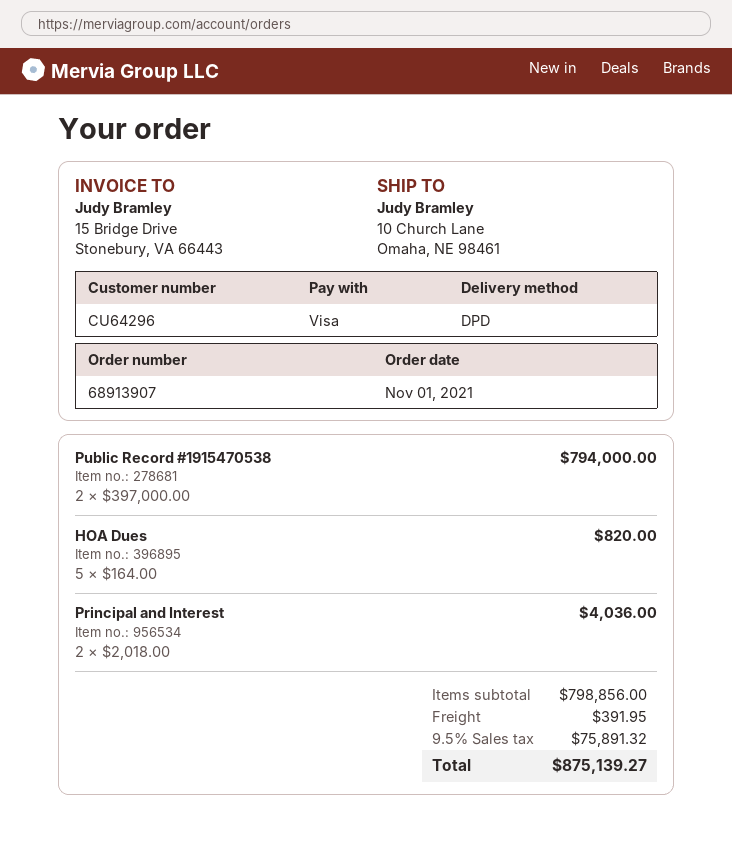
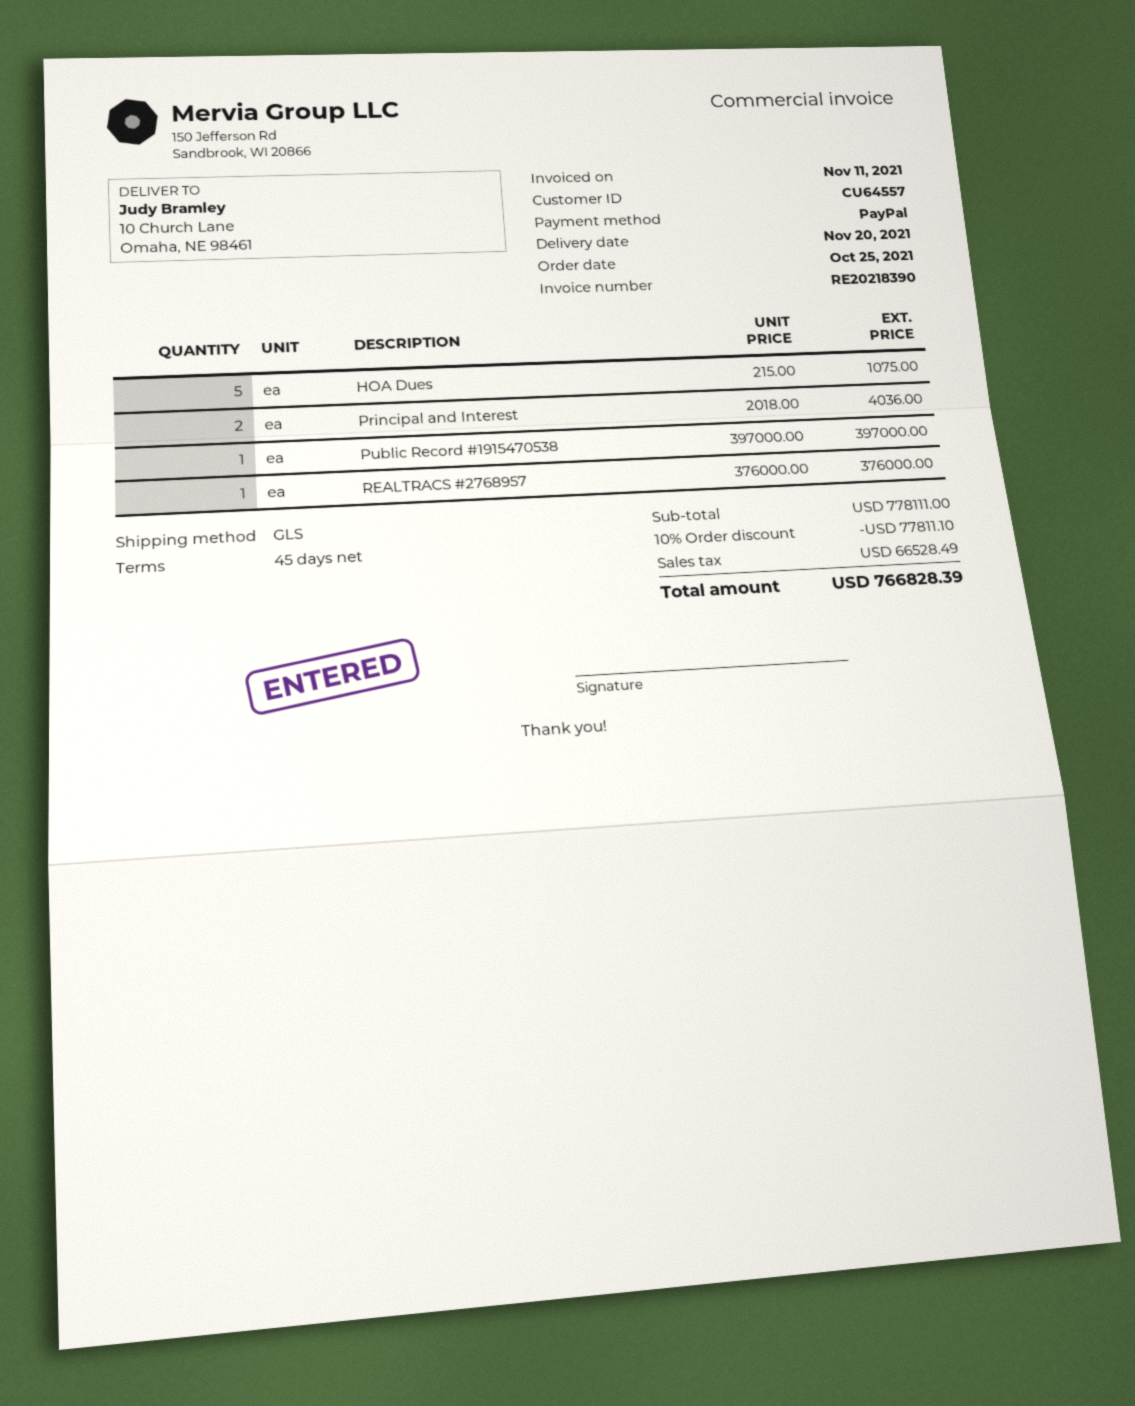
order date: 2021-11-01 -> 2021-10-25
customer number: CU64296 -> CU64557
payment method: Visa -> PayPal
shipping method: DPD -> GLS
Public Record #1915470538: 2 x 397000.00 = 794000.00 -> 1 x 397000.00 = 397000.00
HOA Dues: 5 x 164.00 = 820.00 -> 5 x 215.00 = 1075.00
REALTRACS #2768957: none -> 1 x 376000.00 = 376000.00
subtotal: 798856.00 -> 778111.00
discount: none -> 10% = 77811.10
shipping: 391.95 -> none
tax: 75891.32 -> 66528.49
total: 875139.27 -> 766828.39

